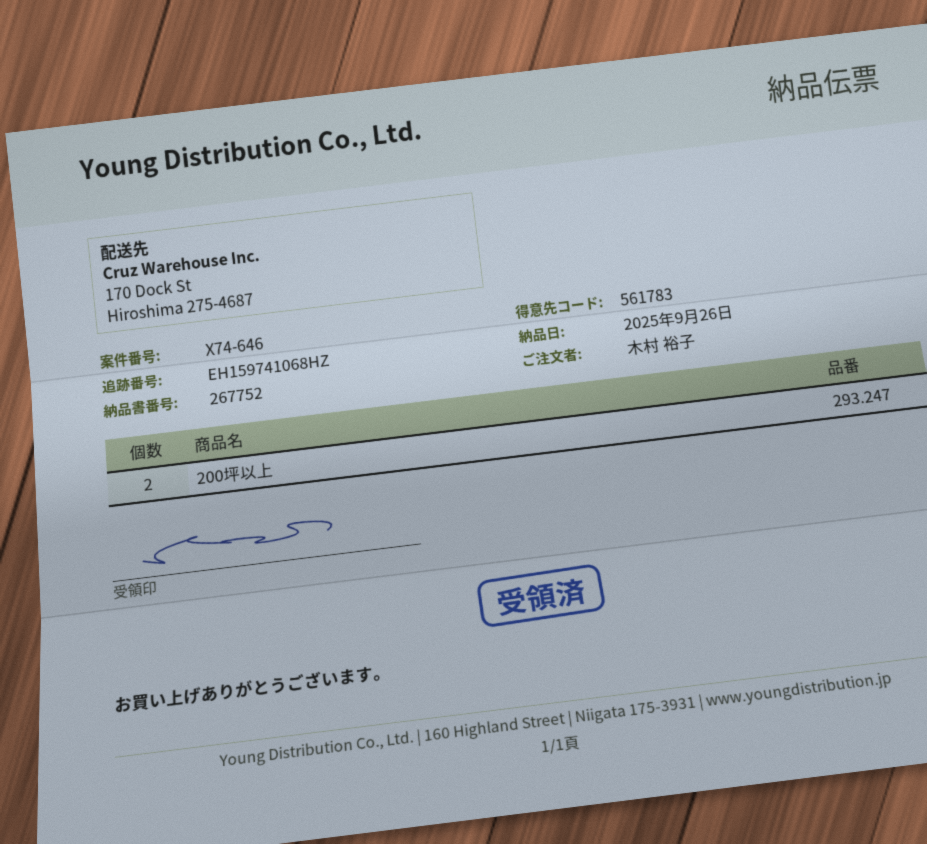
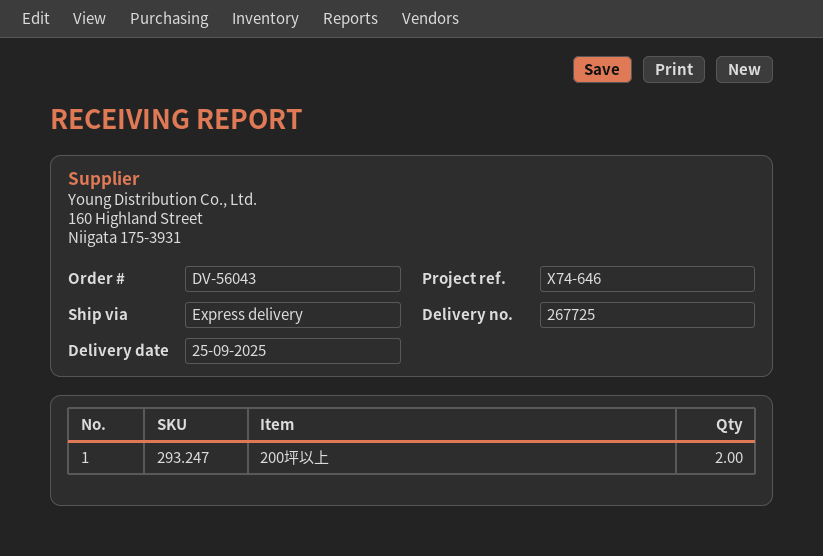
delivery note number: 267752 -> 267725
delivery date: 2025-09-26 -> 2025-09-25

